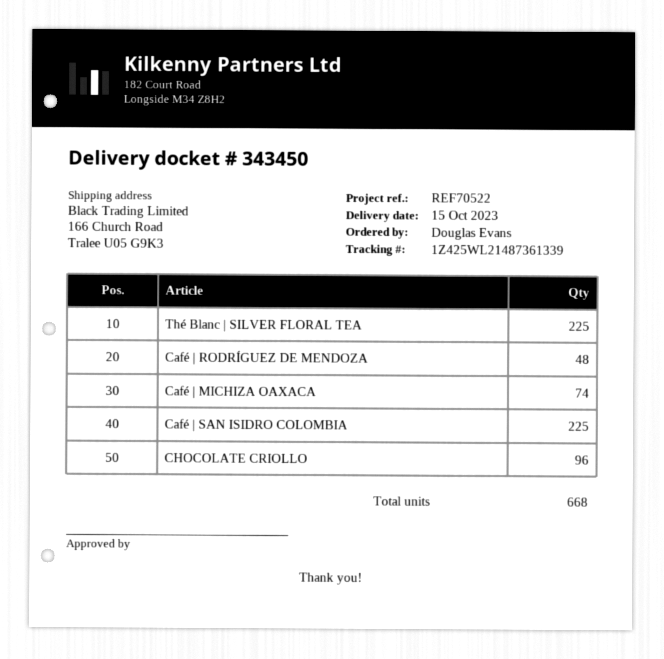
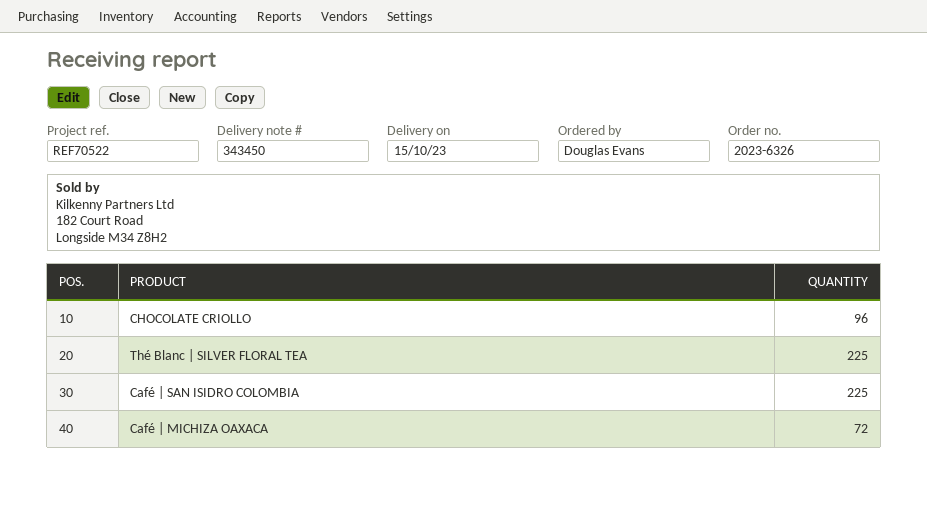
Café | RODRÍGUEZ DE MENDOZA: 48 -> none
Café | MICHIZA OAXACA: 74 -> 72

